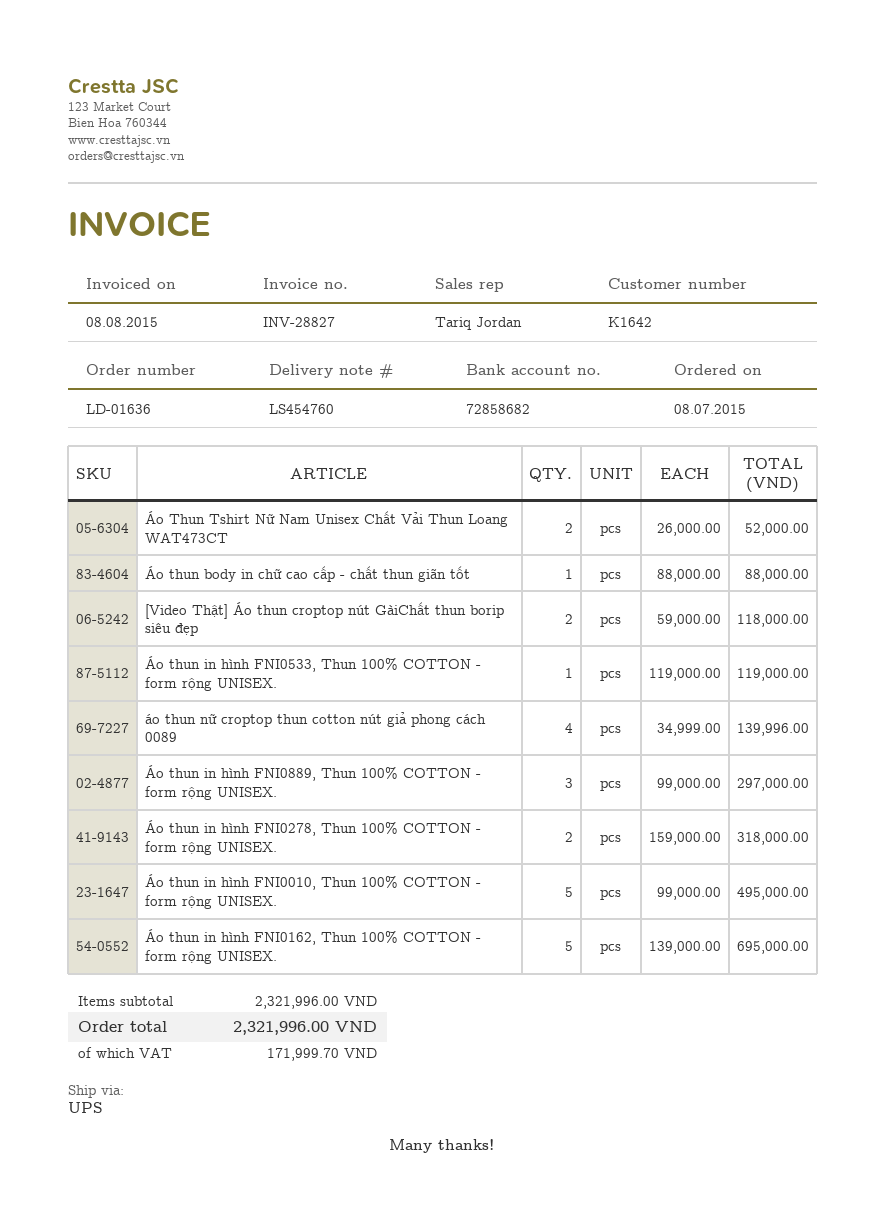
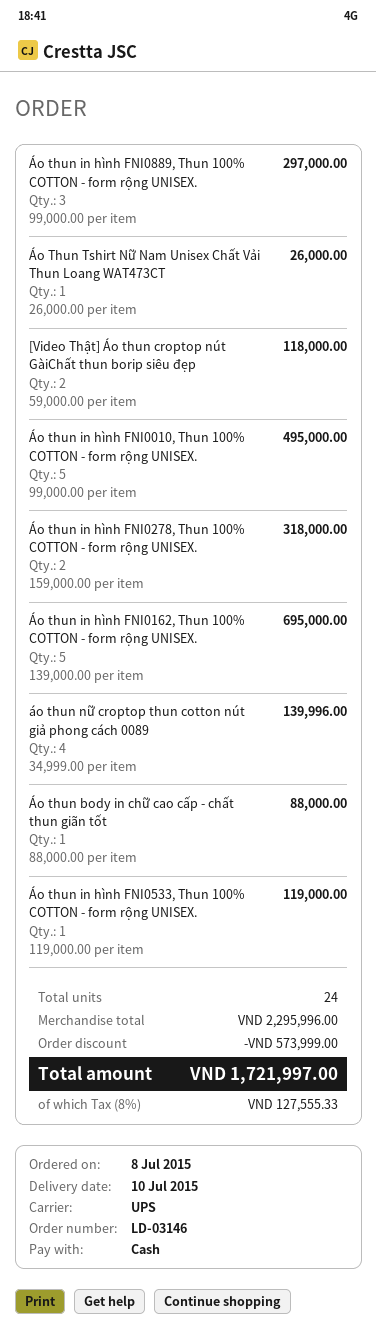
order number: LD-01636 -> LD-03146
Áo Thun Tshirt Nữ Nam Unisex Chất Vải Thun Loang WAT473CT: 2 x 26000.00 = 52000.00 -> 1 x 26000.00 = 26000.00
subtotal: 2321996.00 -> 2295996.00
discount: none -> 573999.00
tax: 171999.70 -> 127555.33
total: 2321996.00 -> 1721997.00

